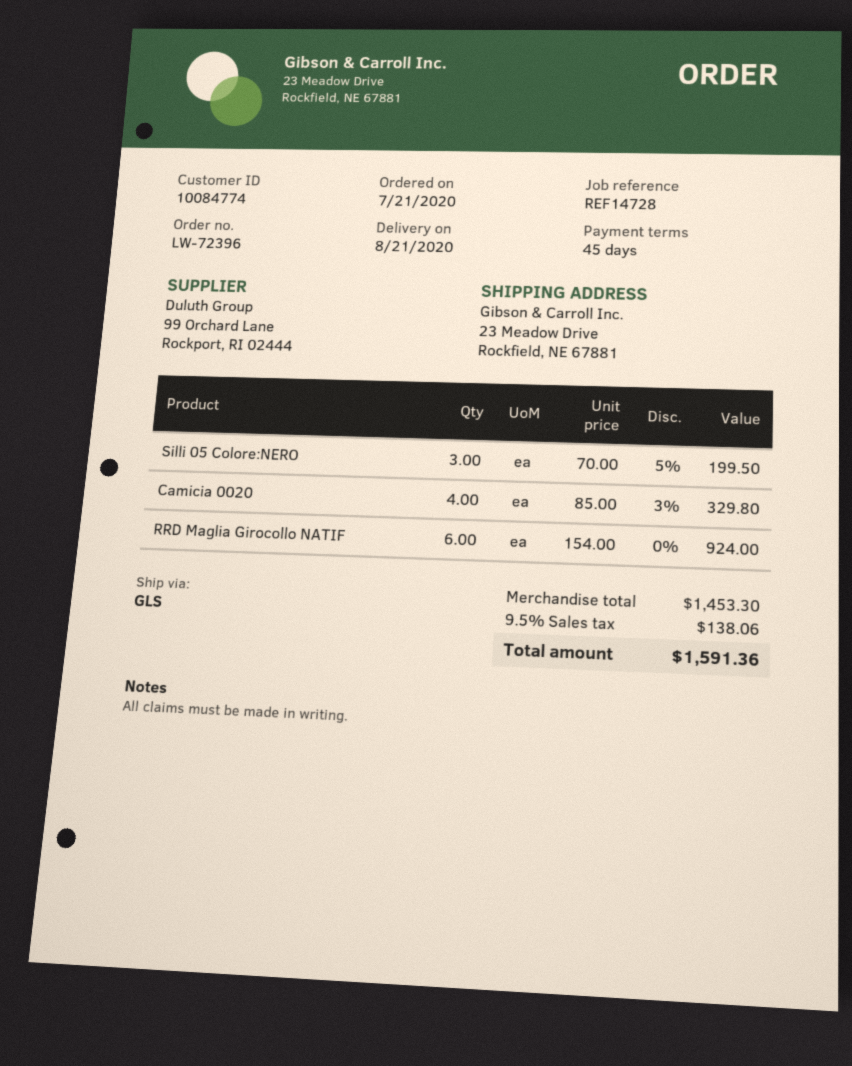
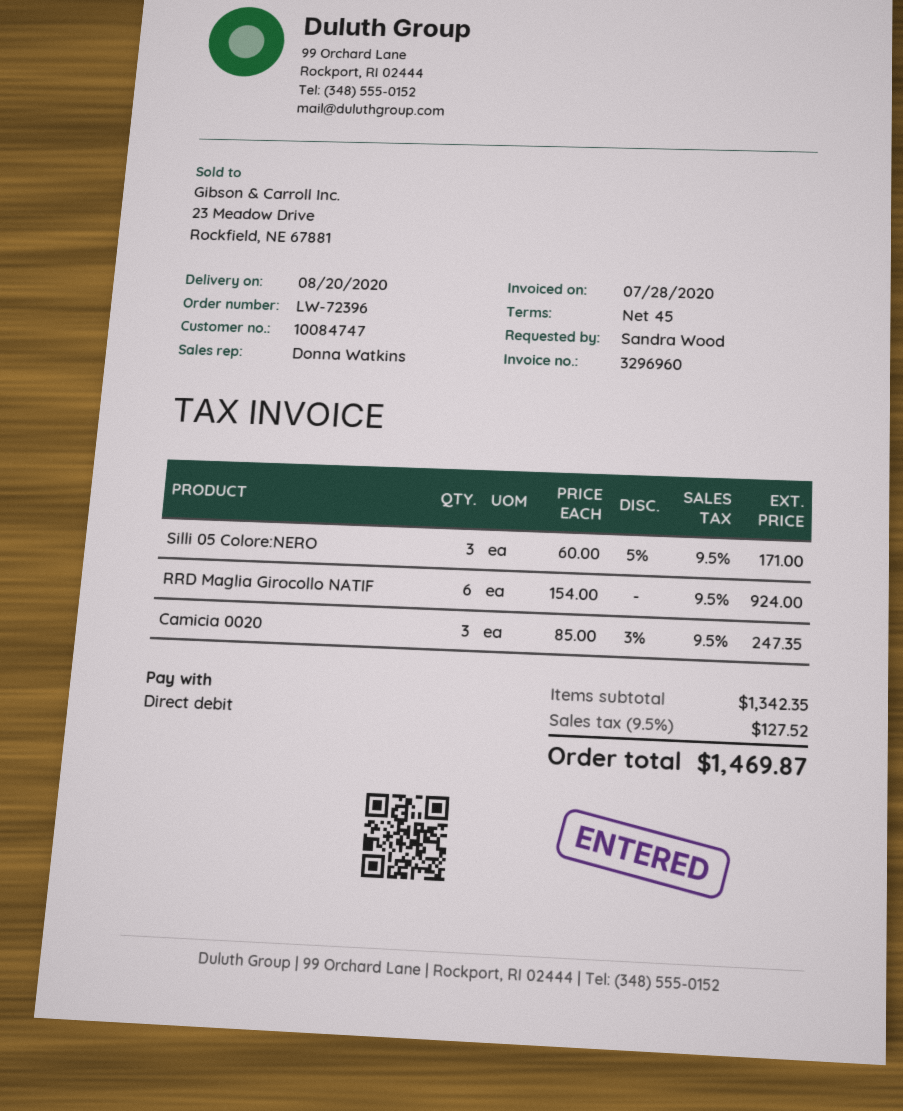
delivery date: 2020-08-21 -> 2020-08-20
customer number: 10084774 -> 10084747
Silli 05 Colore:NERO: 3 x 70.00 - 5% = 199.50 -> 3 x 60.00 - 5% = 171.00
Camicia 0020: 4 x 85.00 - 3% = 329.80 -> 3 x 85.00 - 3% = 247.35
subtotal: 1453.30 -> 1342.35
tax: 9.5% = 138.06 -> 9.5% = 127.52
total: 1591.36 -> 1469.87

